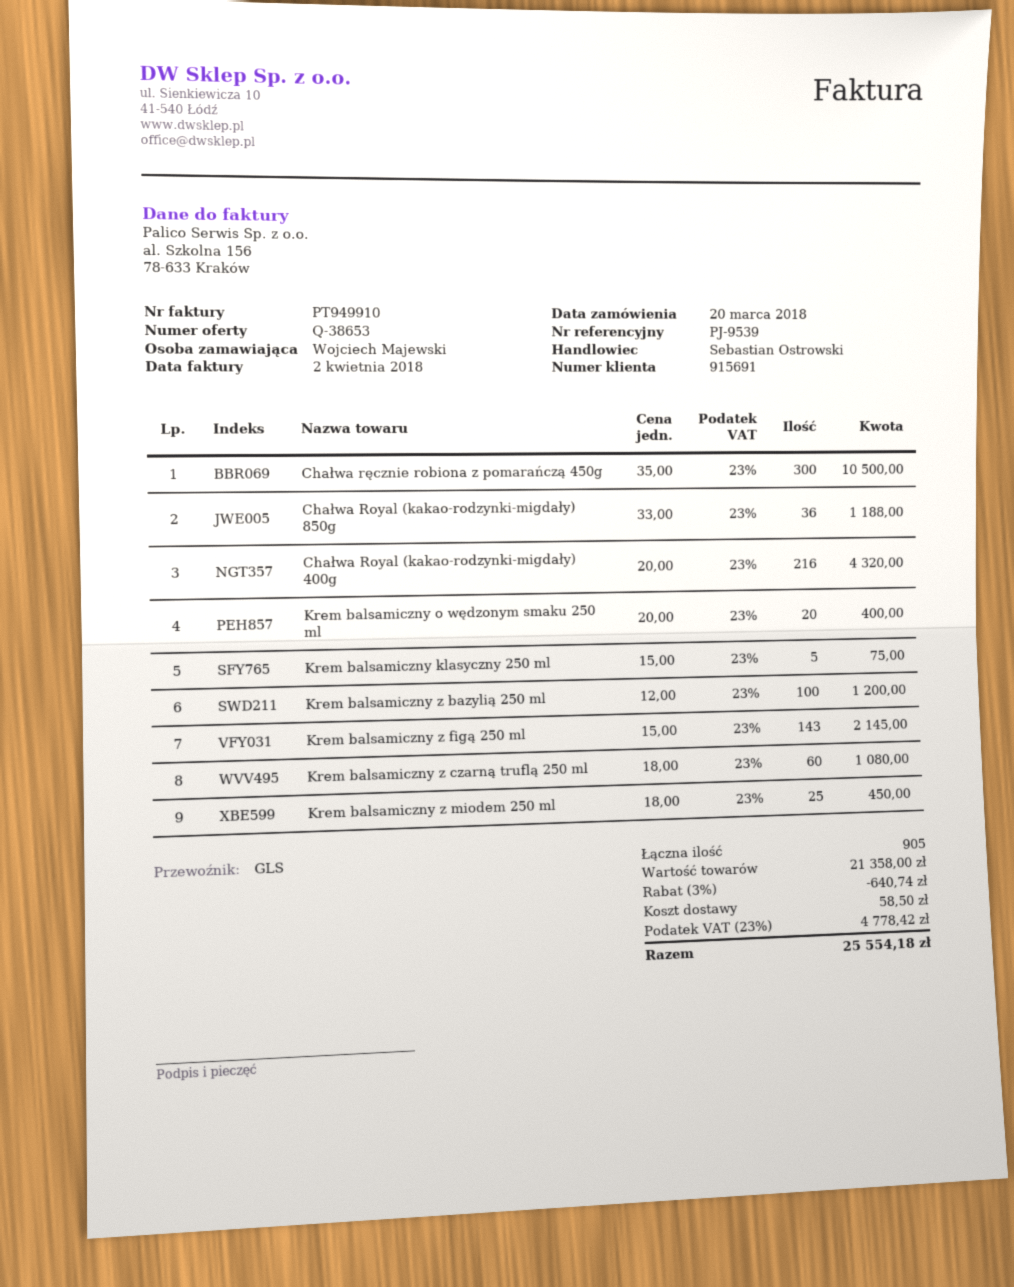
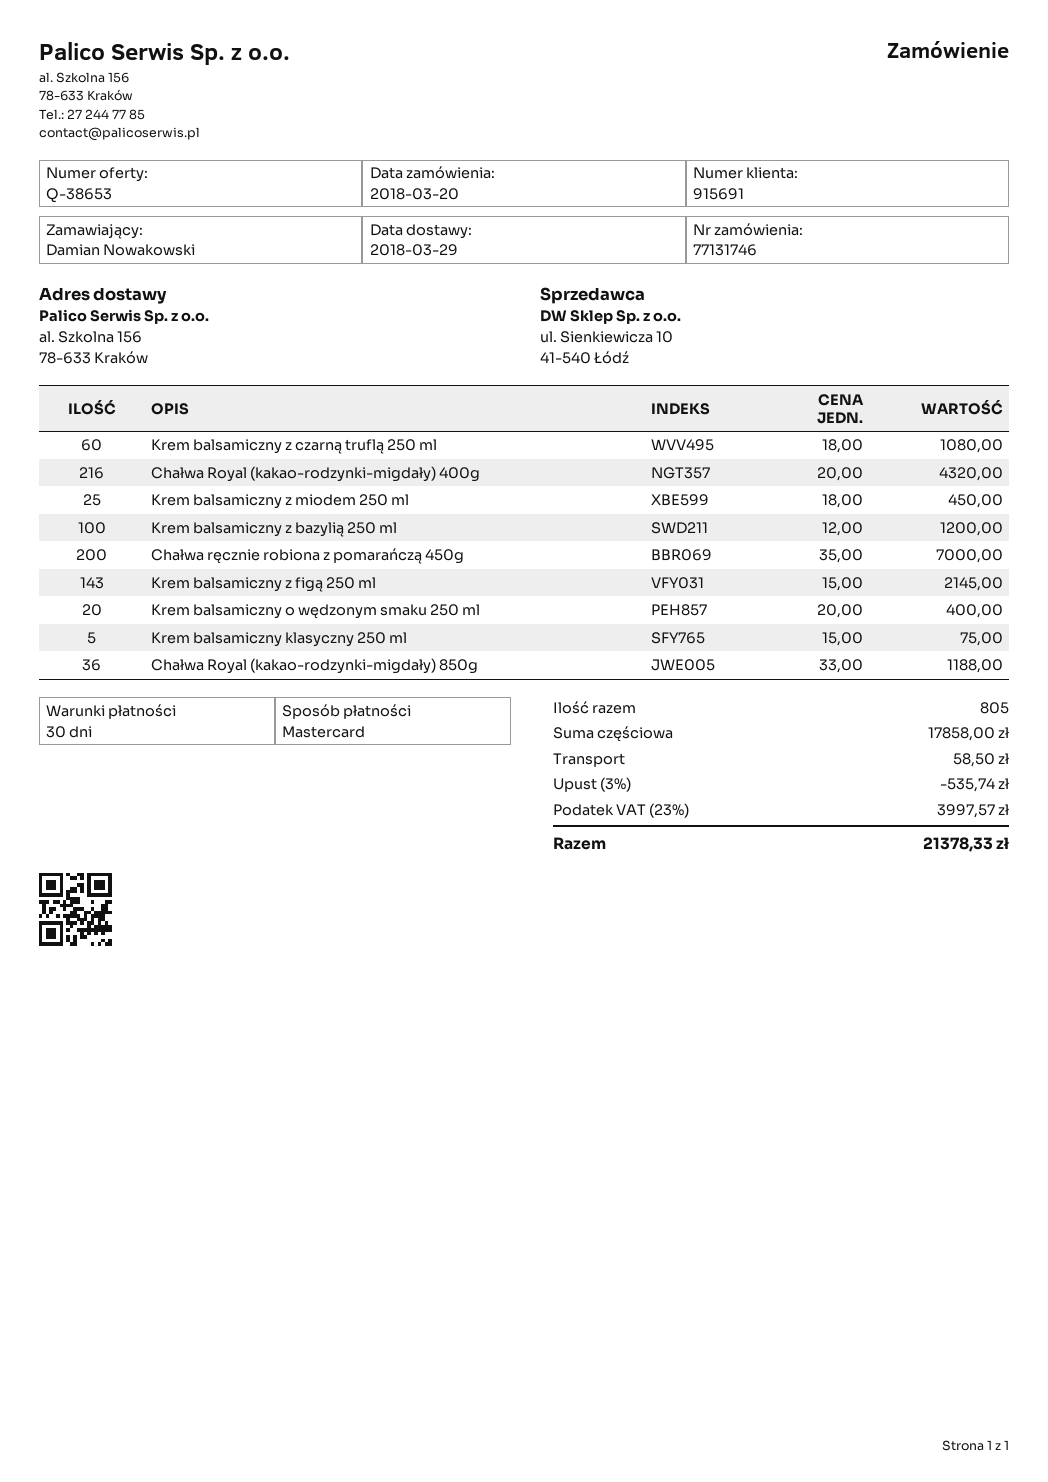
ordered by: Wojciech Majewski -> Damian Nowakowski
Chałwa ręcznie robiona z pomarańczą 450g: 300 x 35.00 = 10500.00 -> 200 x 35.00 = 7000.00
total quantity: 905 -> 805
subtotal: 21358.00 -> 17858.00
discount: 3% = 640.74 -> 3% = 535.74
tax: 23% = 4778.42 -> 23% = 3997.57
total: 25554.18 -> 21378.33

